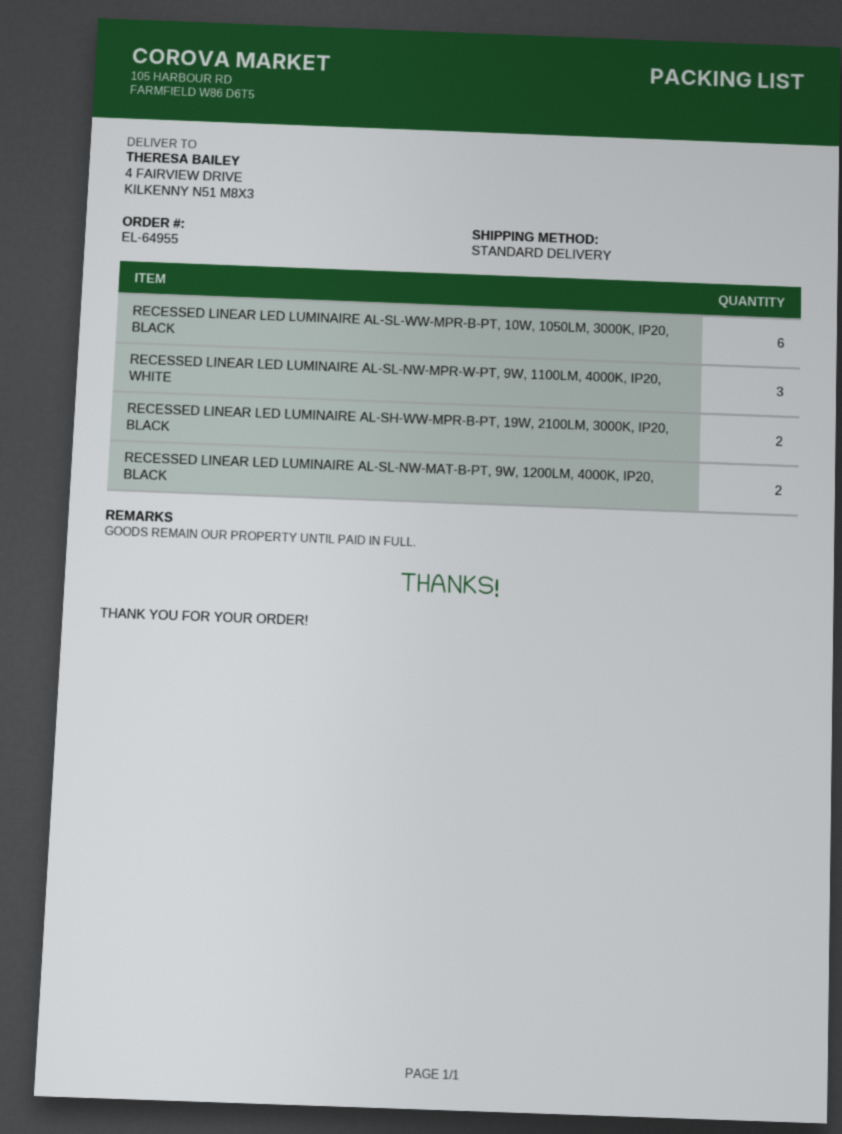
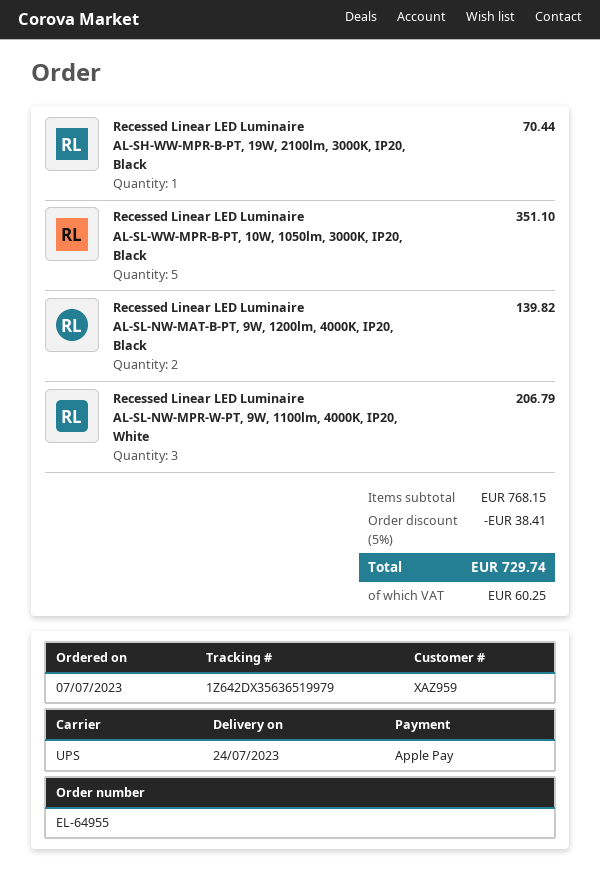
shipping method: standard -> UPS
RECESSED LINEAR LED LUMINAIRE AL-SL-WW-MPR-B-PT, 10W, 1050LM, 3000K, IP20, BLACK: 6 -> 5
RECESSED LINEAR LED LUMINAIRE AL-SH-WW-MPR-B-PT, 19W, 2100LM, 3000K, IP20, BLACK: 2 -> 1

